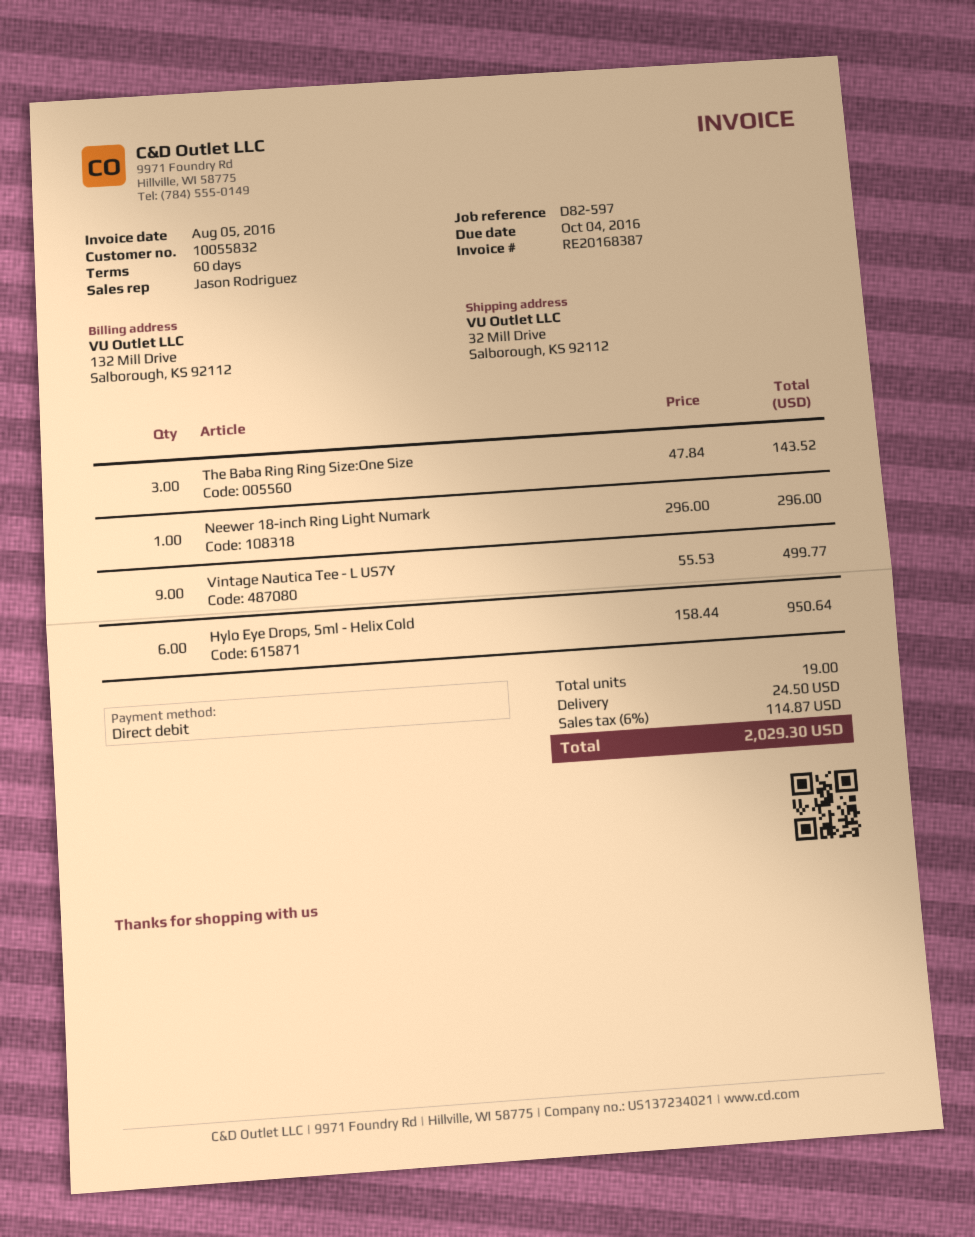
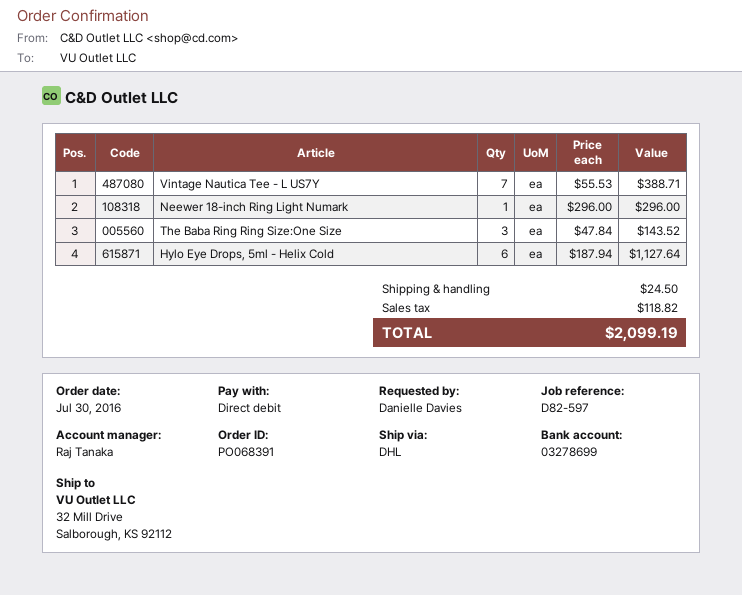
sales rep: Jason Rodriguez -> Raj Tanaka
Vintage Nautica Tee - L US7Y: 9 x 55.53 = 499.77 -> 7 x 55.53 = 388.71
Hylo Eye Drops, 5ml - Helix Cold: 6 x 158.44 = 950.64 -> 6 x 187.94 = 1127.64
tax: 114.87 -> 118.82
total: 2029.30 -> 2099.19

